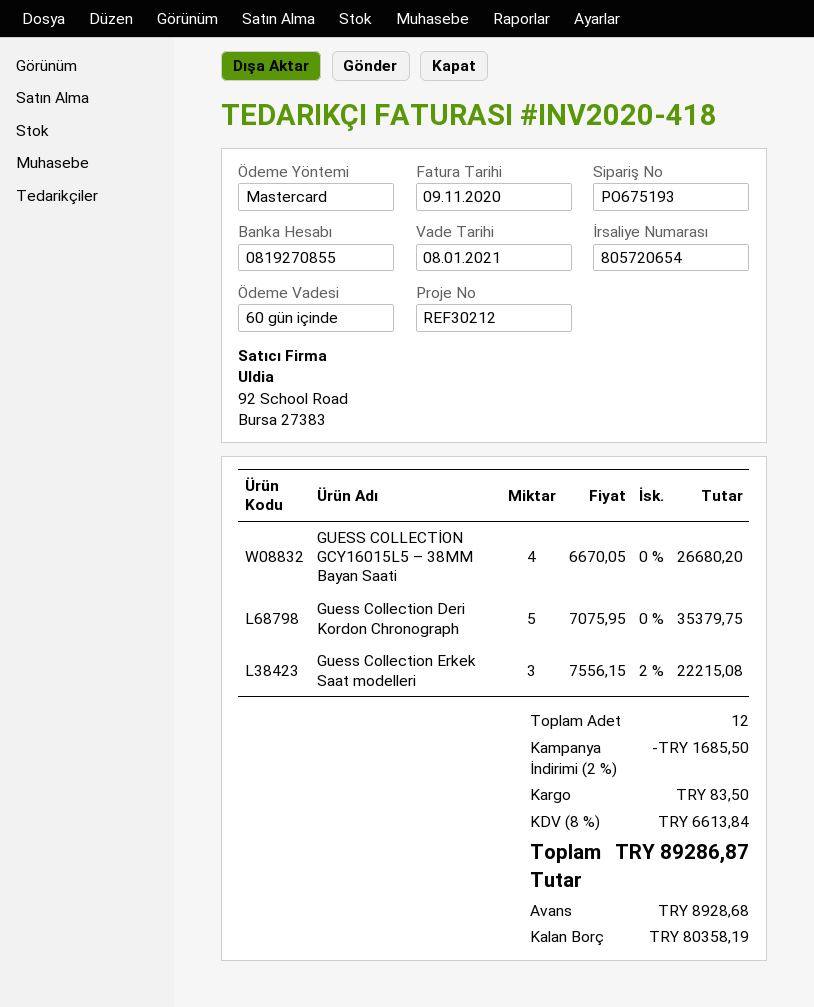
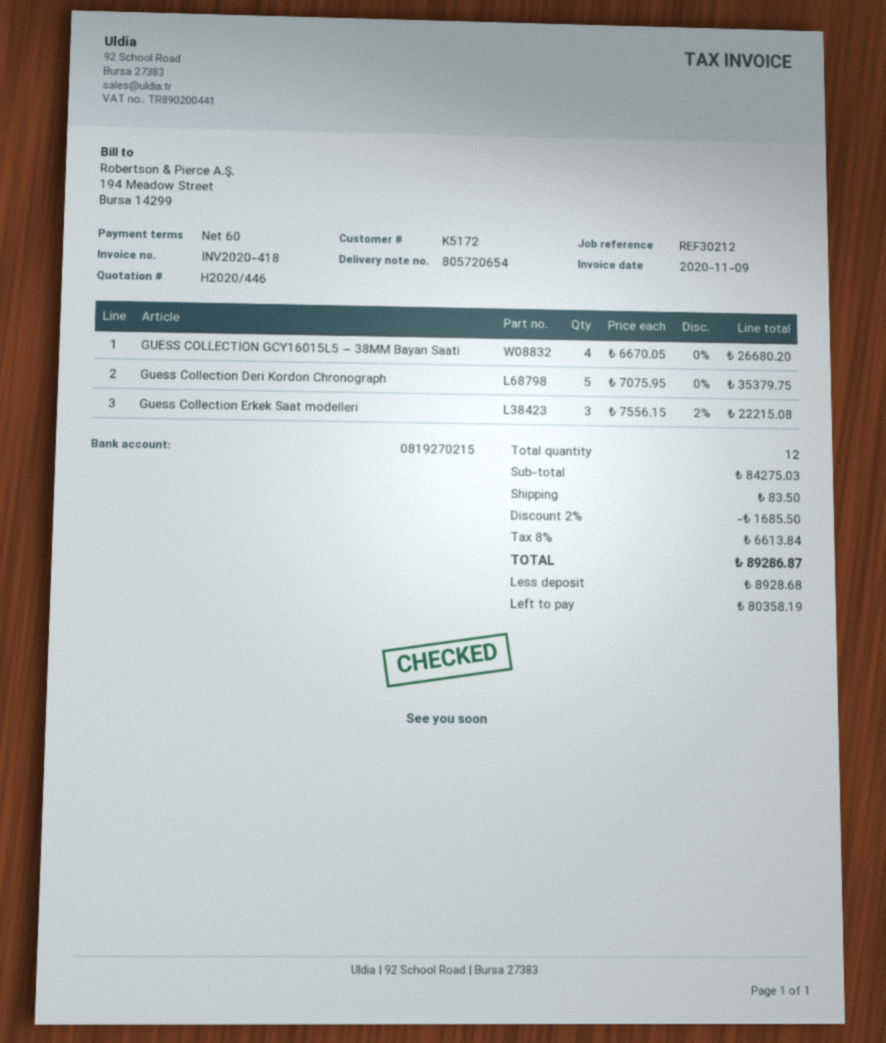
bank account: 0819270855 -> 0819270215

